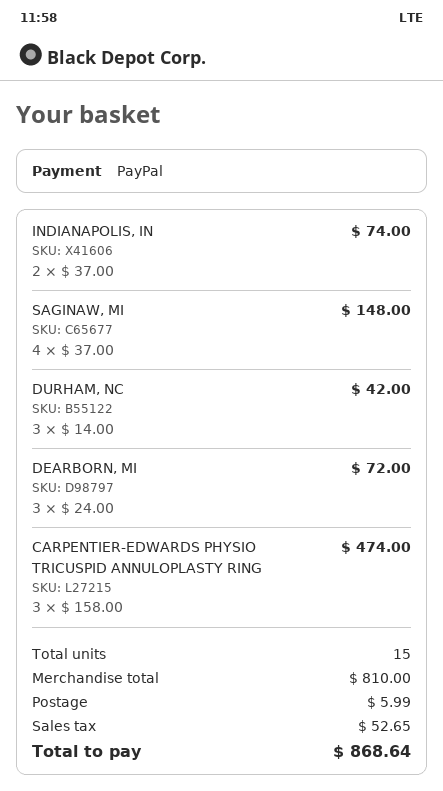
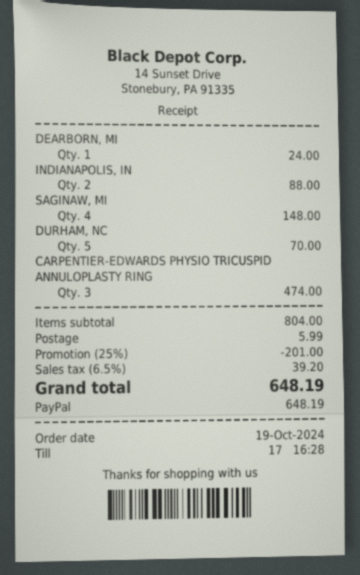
INDIANAPOLIS, IN: 2 for 74.00 -> 2 for 88.00
DURHAM, NC: 3 for 42.00 -> 5 for 70.00
DEARBORN, MI: 3 for 72.00 -> 1 for 24.00
subtotal: 810.00 -> 804.00
discount: none -> 25% = 201.00
tax: 52.65 -> 39.20
total: 868.64 -> 648.19

